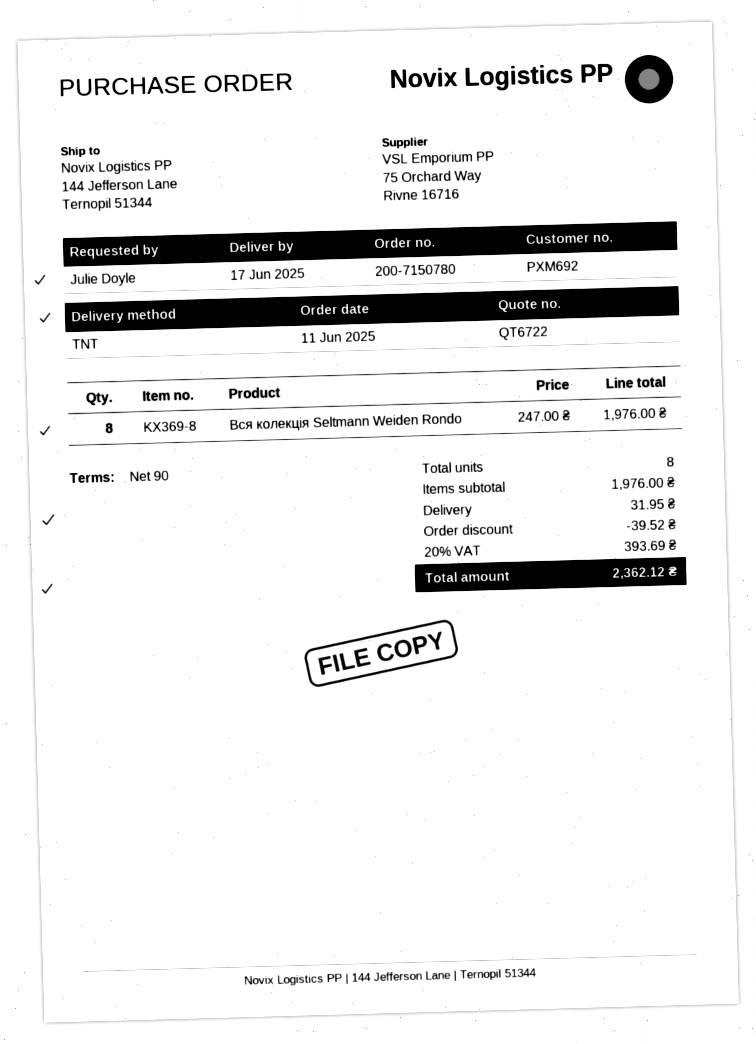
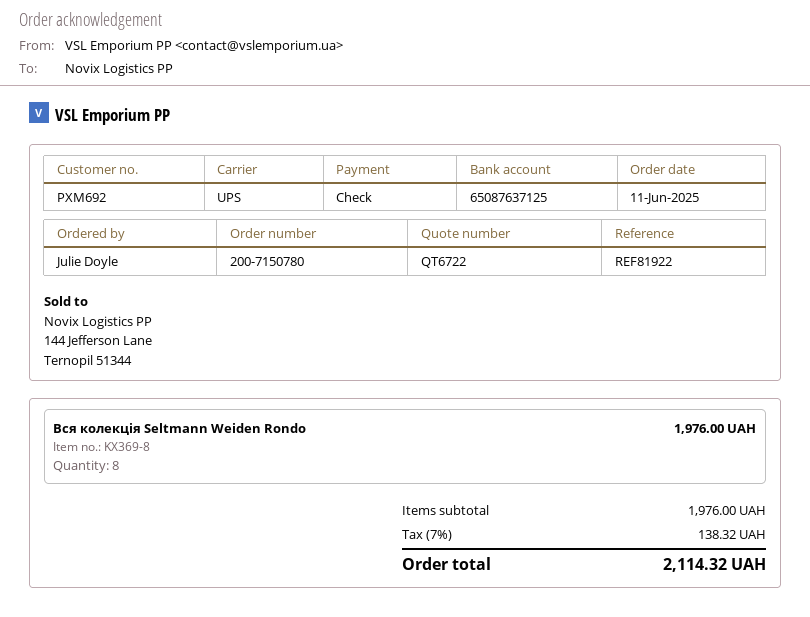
shipping method: TNT -> UPS
discount: 39.52 -> none
shipping: 31.95 -> none
tax: 20% = 393.69 -> 7% = 138.32
total: 2362.12 -> 2114.32

